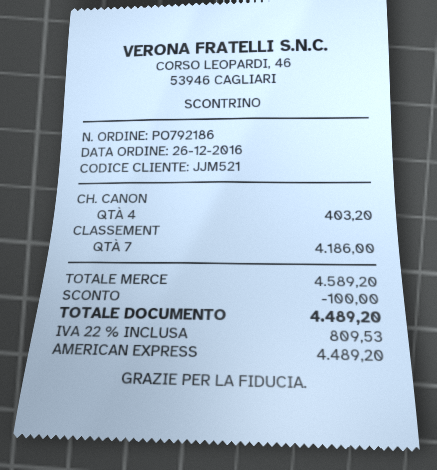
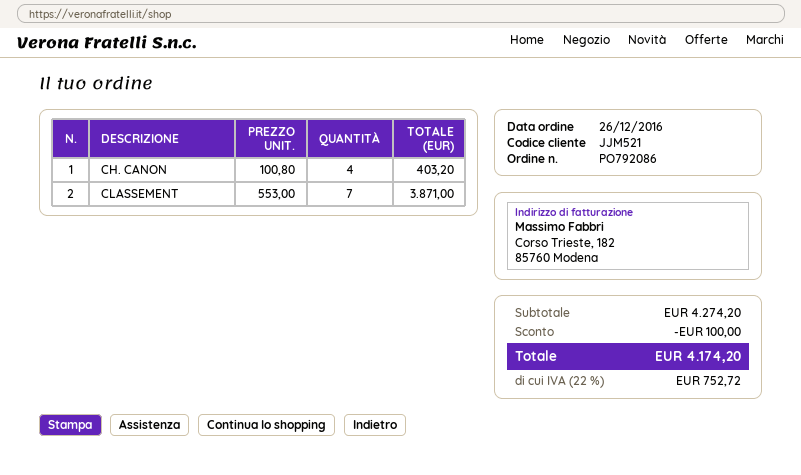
order number: PO792186 -> PO792086
CLASSEMENT: 7 for 4186.00 -> 7 for 3871.00
subtotal: 4589.20 -> 4274.20
tax: 22% = 809.53 -> 22% = 752.72
total: 4489.20 -> 4174.20

